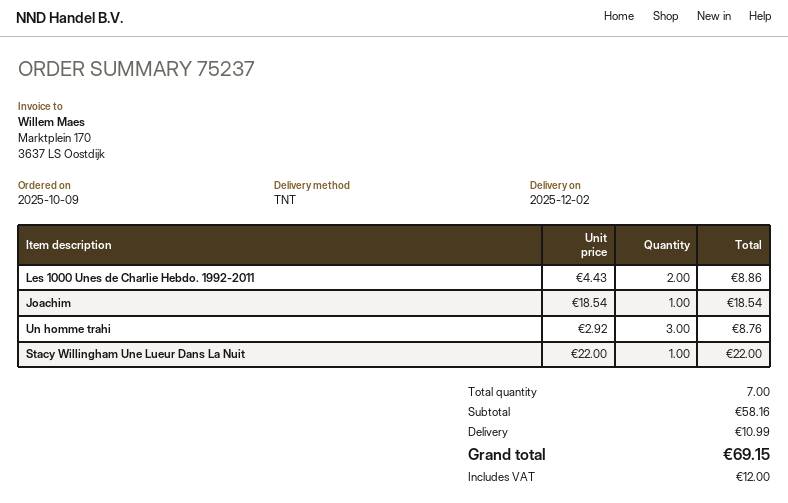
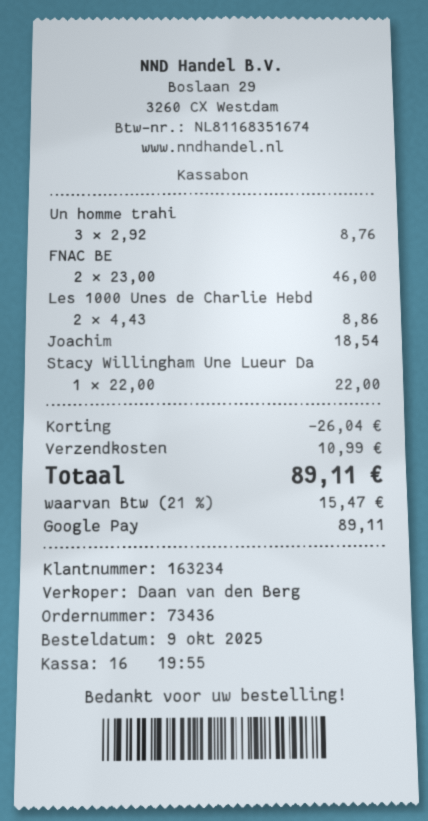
order number: 75237 -> 73436
FNAC BE: none -> 2 x 23.00 = 46.00
discount: none -> 26.04
tax: 12.00 -> 15.47
total: 69.15 -> 89.11

